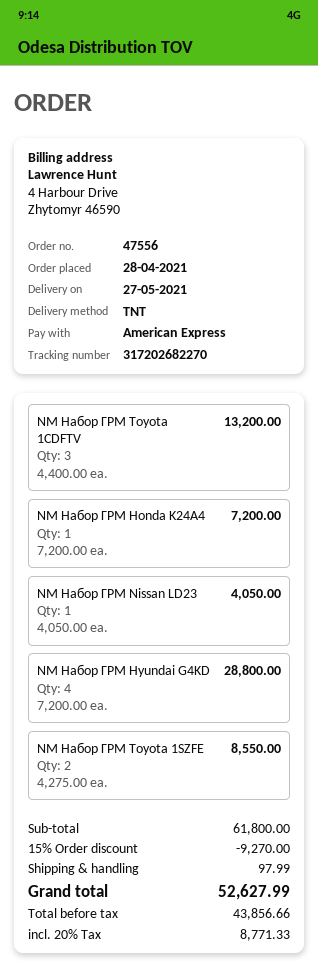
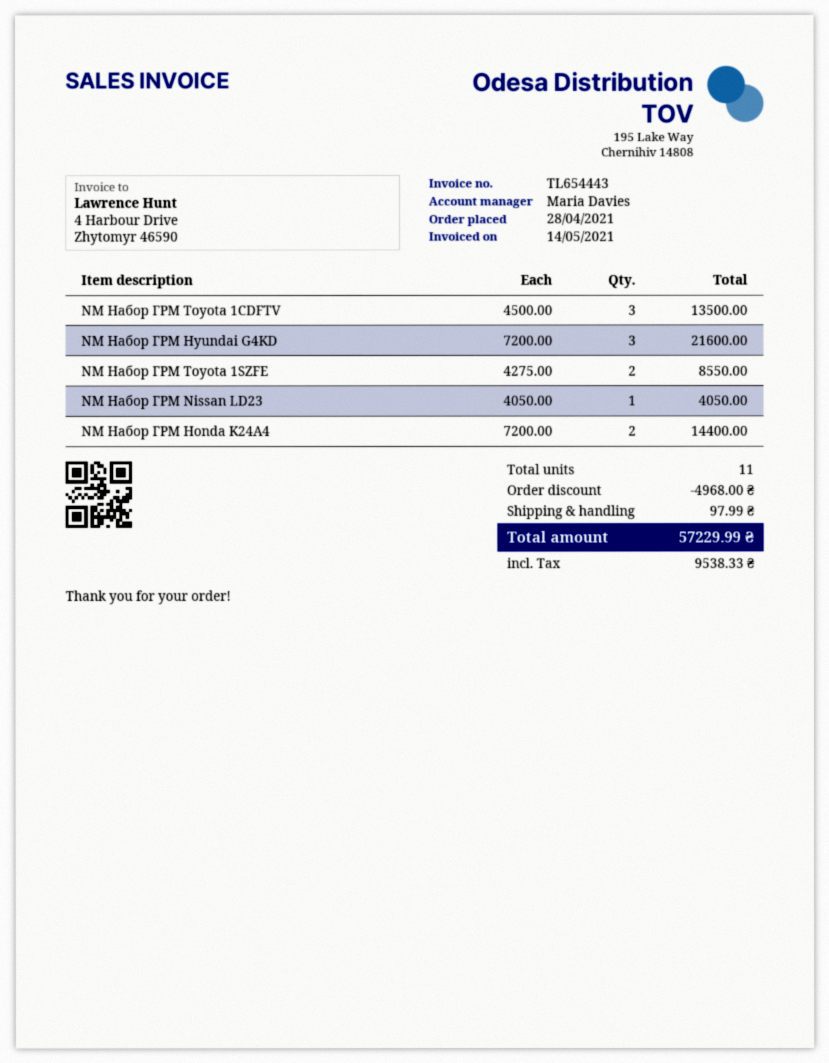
NM Набор ГРМ Toyota 1CDFTV: 3 x 4400.00 = 13200.00 -> 3 x 4500.00 = 13500.00
NM Набор ГРМ Honda K24A4: 1 x 7200.00 = 7200.00 -> 2 x 7200.00 = 14400.00
NM Набор ГРМ Hyundai G4KD: 4 x 7200.00 = 28800.00 -> 3 x 7200.00 = 21600.00
discount: 9270.00 -> 4968.00
tax: 8771.33 -> 9538.33
total: 52627.99 -> 57229.99

